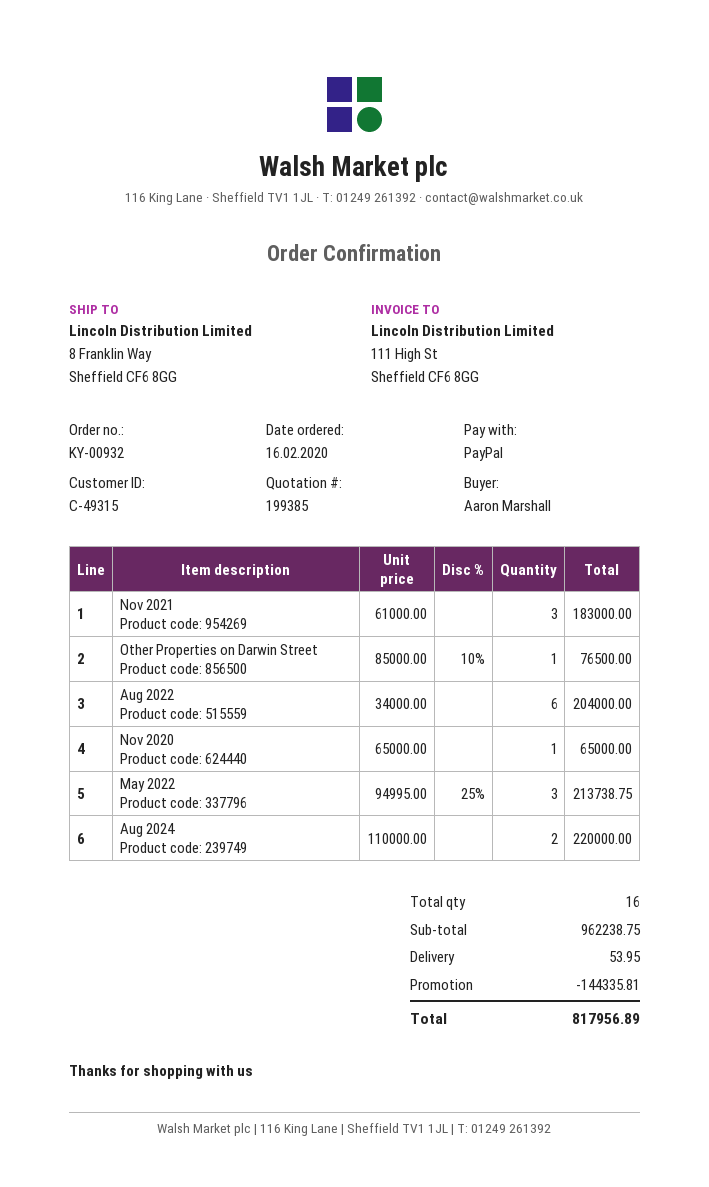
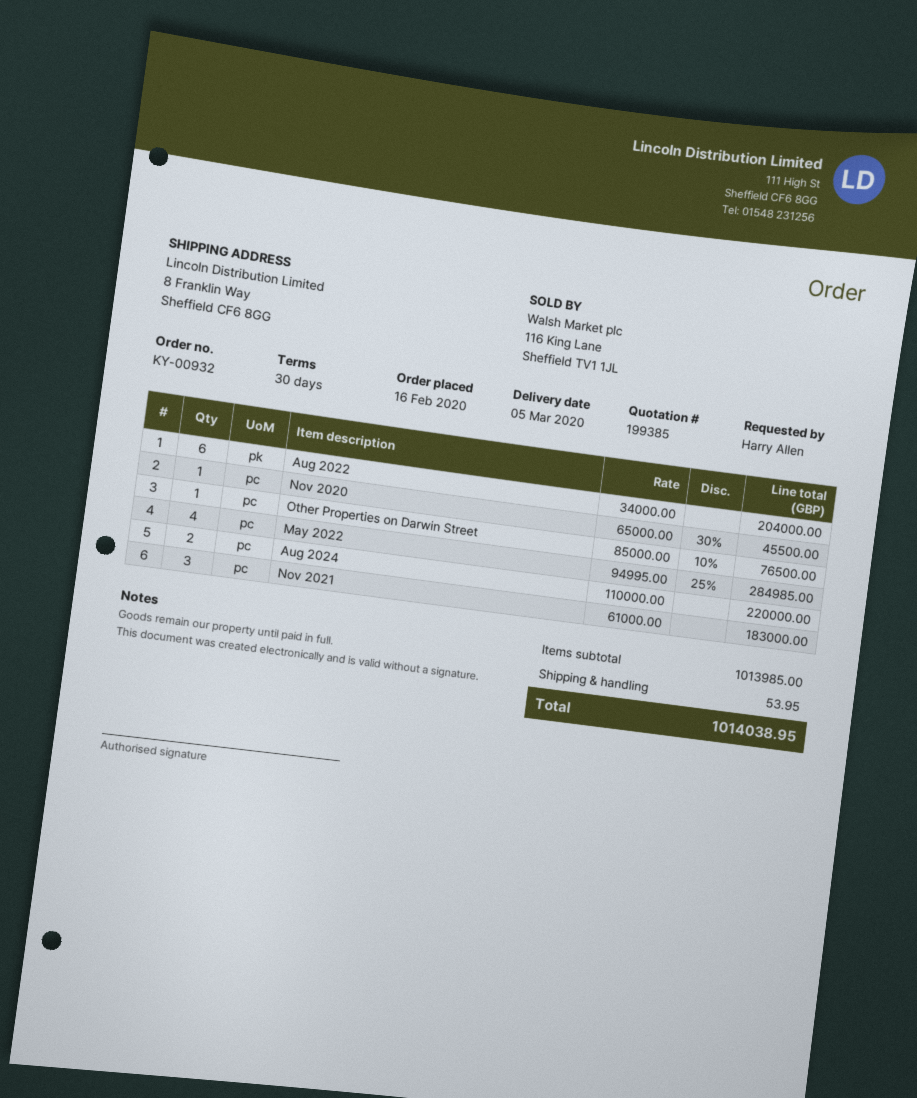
ordered by: Aaron Marshall -> Harry Allen
Nov 2020: 1 x 65000.00 = 65000.00 -> 1 x 65000.00 - 30% = 45500.00
May 2022: 3 x 94995.00 - 25% = 213738.75 -> 4 x 94995.00 - 25% = 284985.00
subtotal: 962238.75 -> 1013985.00
discount: 144335.81 -> none
total: 817956.89 -> 1014038.95

